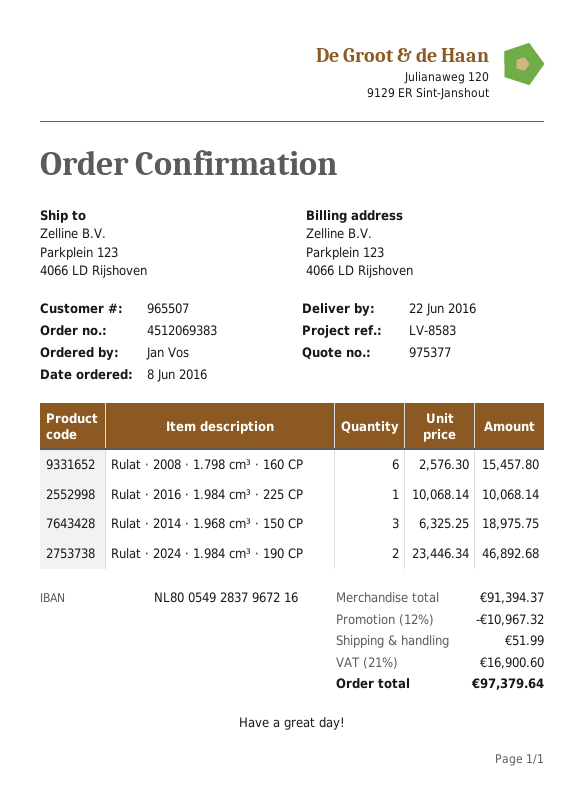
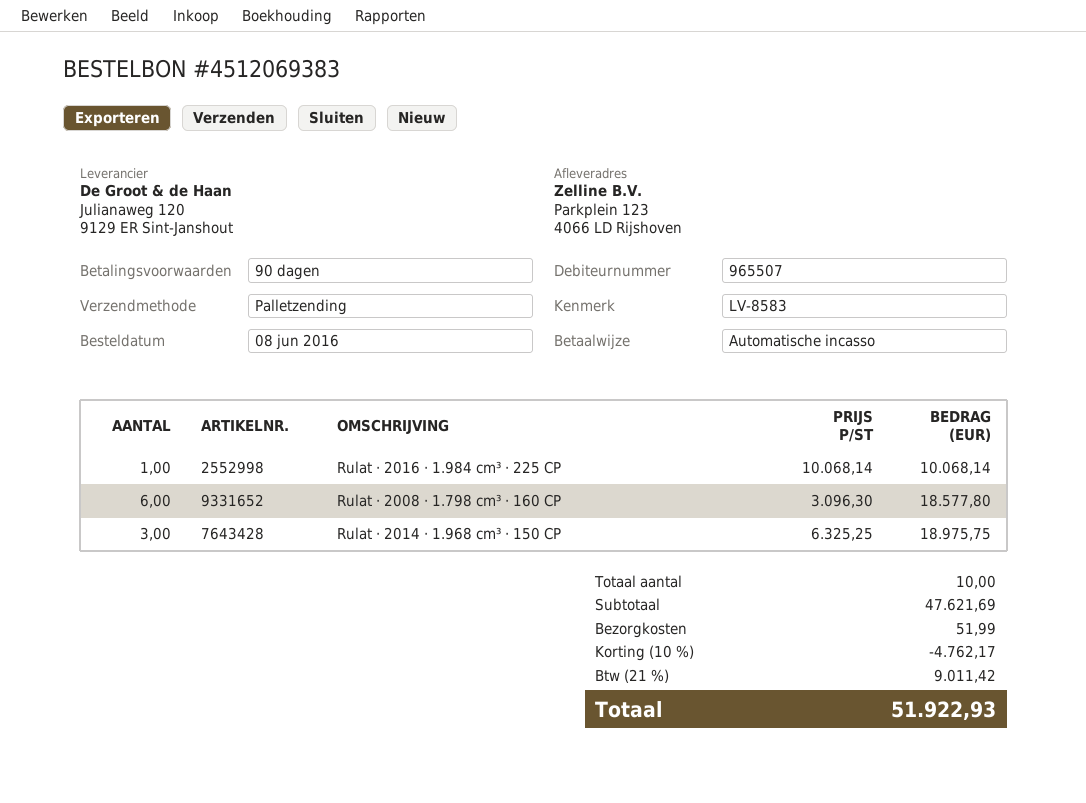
Rulat · 2008 · 1.798 cm³ · 160 CP: 6 x 2576.30 = 15457.80 -> 6 x 3096.30 = 18577.80
Rulat · 2024 · 1.984 cm³ · 190 CP: 2 x 23446.34 = 46892.68 -> none
subtotal: 91394.37 -> 47621.69
discount: 12% = 10967.32 -> 10% = 4762.17
tax: 21% = 16900.60 -> 21% = 9011.42
total: 97379.64 -> 51922.93

